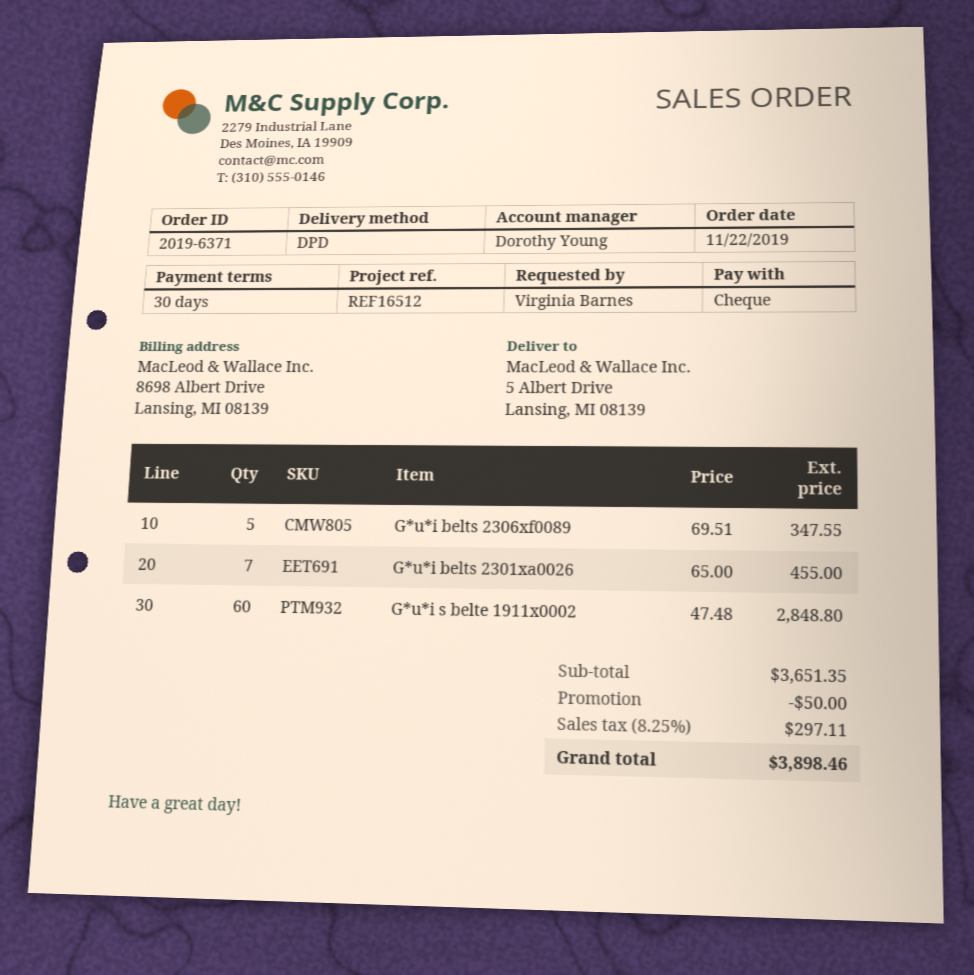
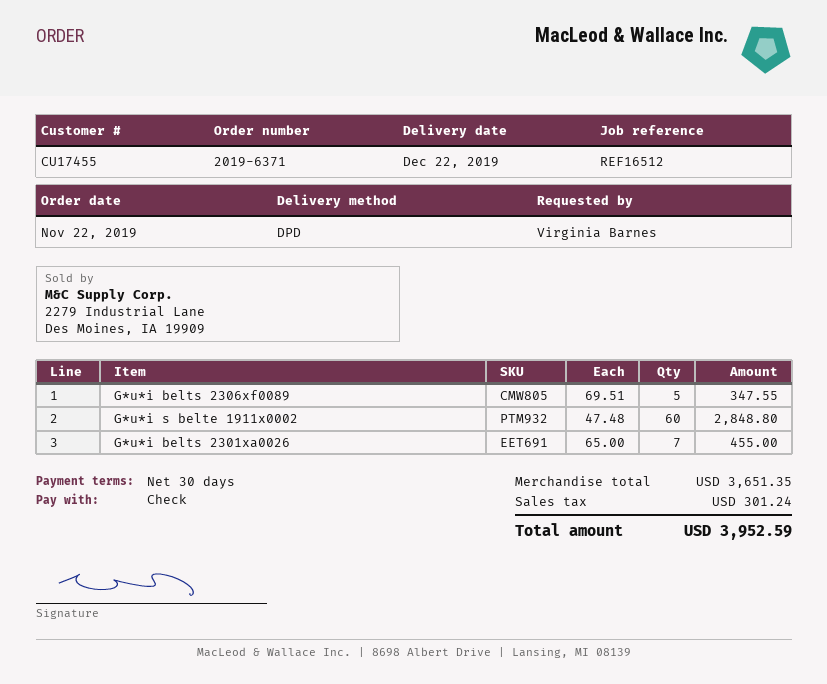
discount: 50.00 -> none
tax: 297.11 -> 301.24
total: 3898.46 -> 3952.59

